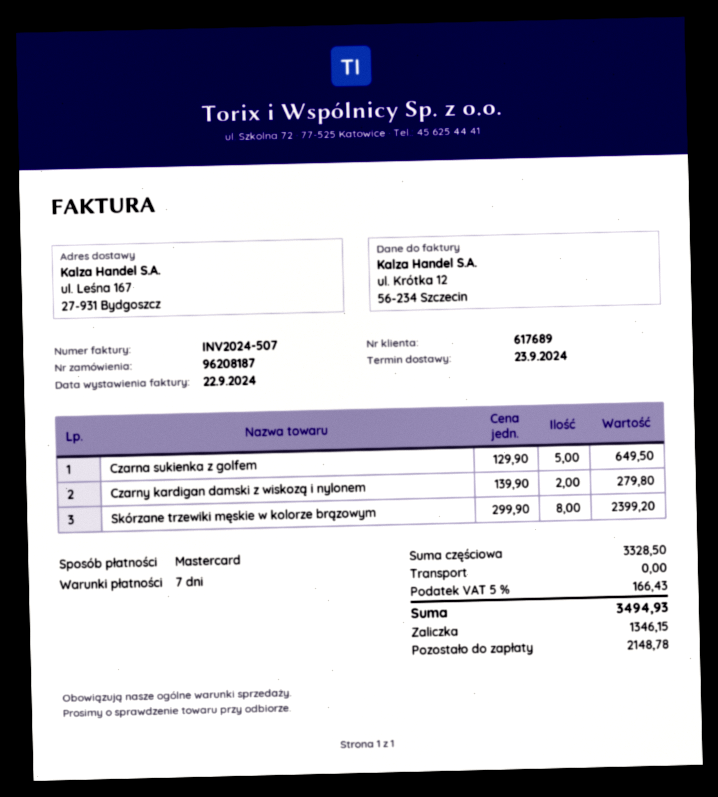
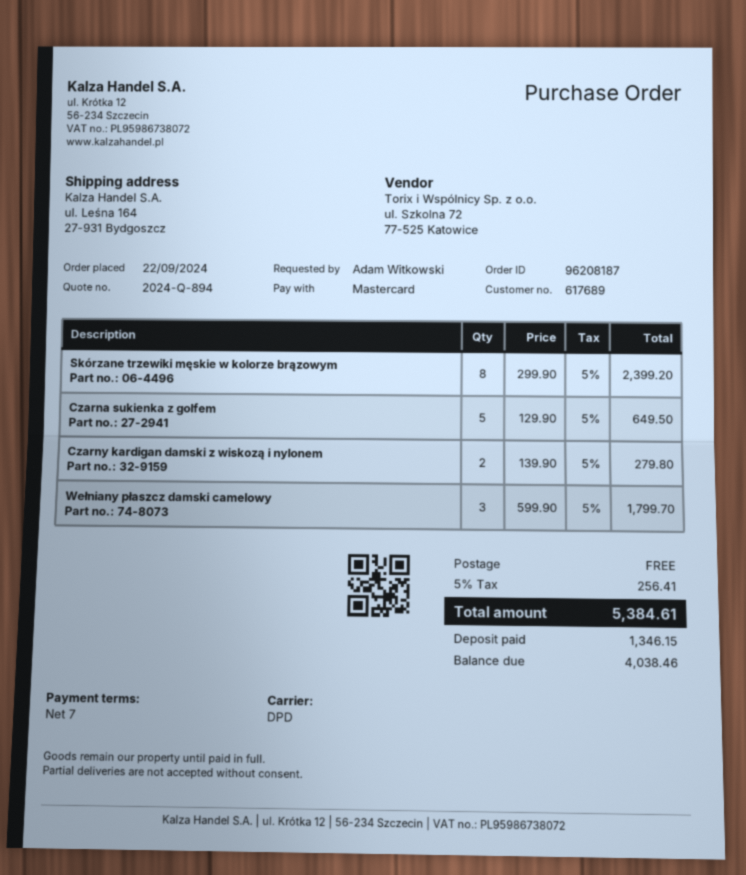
ship to: ul. Leśna 167, 27-931 Bydgoszcz -> ul. Leśna 164, 27-931 Bydgoszcz
Wełniany płaszcz damski camelowy: none -> 3 x 599.90 = 1799.70
tax: 5% = 166.43 -> 5% = 256.41
total: 3494.93 -> 5384.61
balance: 2148.78 -> 4038.46

